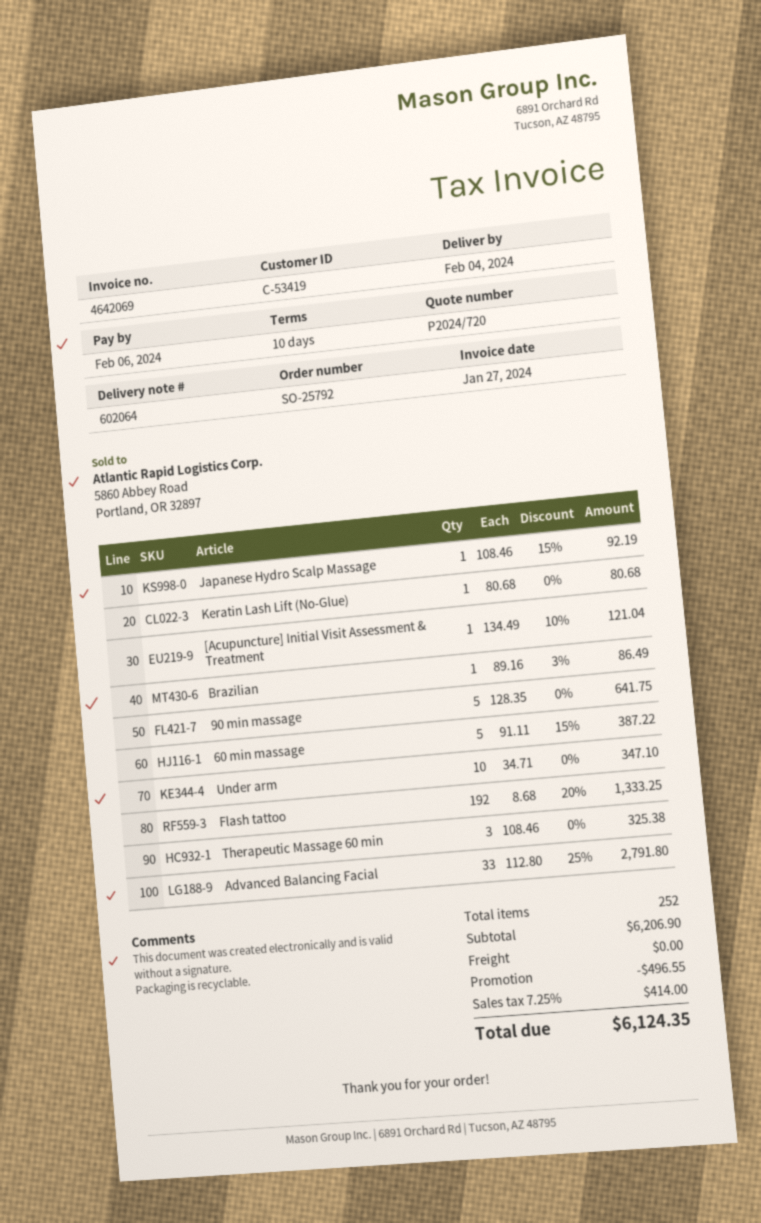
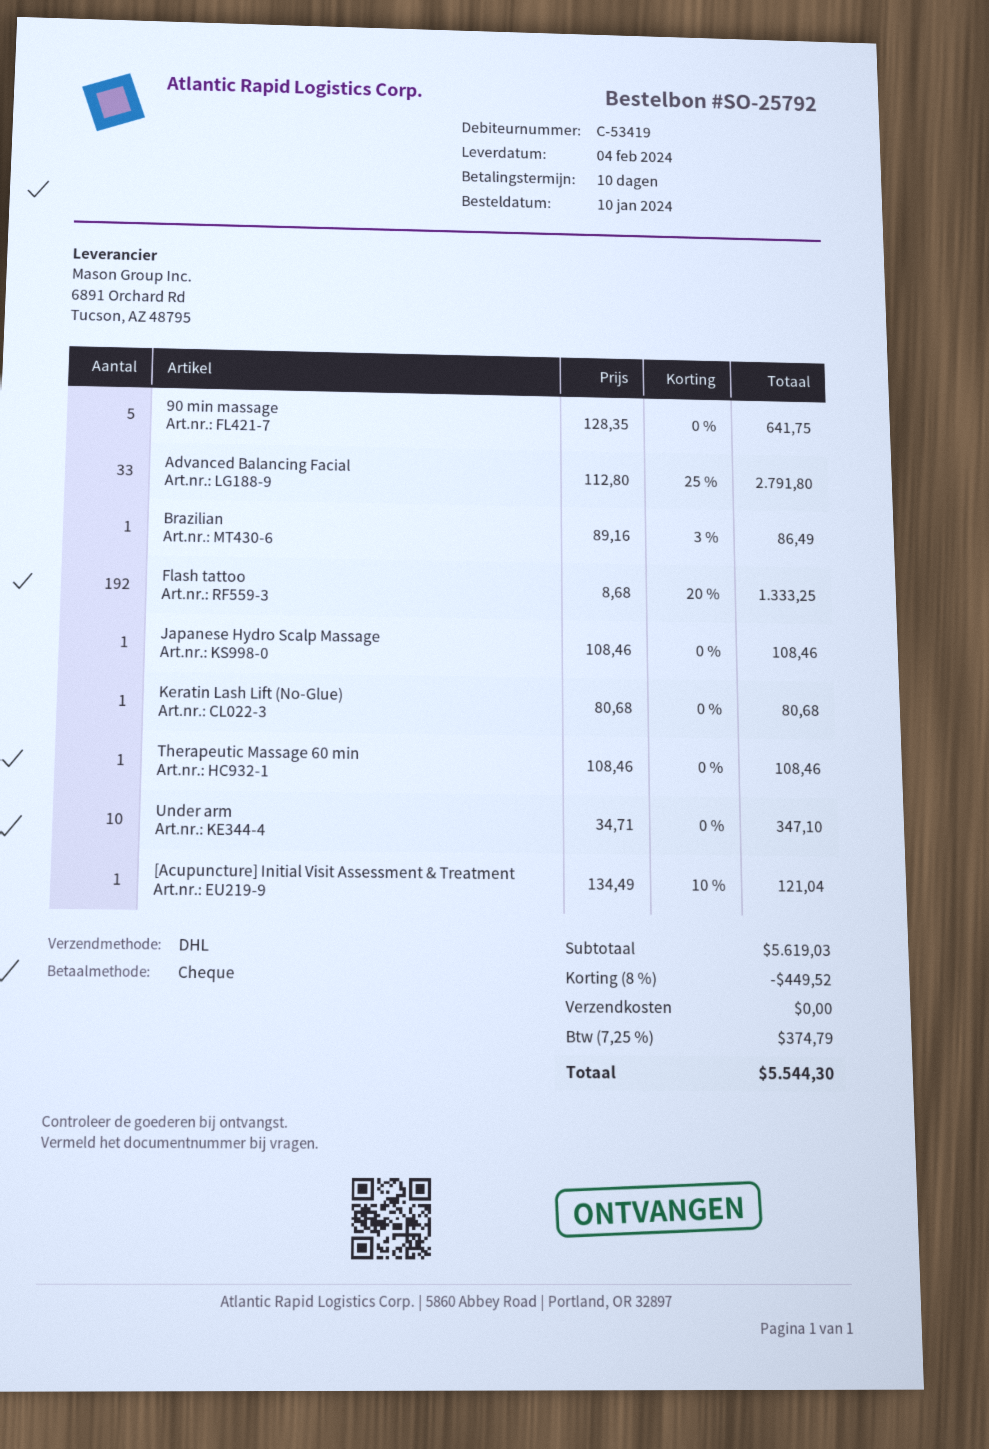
Japanese Hydro Scalp Massage: 1 x 108.46 - 15% = 92.19 -> 1 x 108.46 = 108.46
60 min massage: 5 x 91.11 - 15% = 387.22 -> none
Therapeutic Massage 60 min: 3 x 108.46 = 325.38 -> 1 x 108.46 = 108.46
subtotal: 6206.90 -> 5619.03
discount: 496.55 -> 449.52
tax: 7.25% = 414.00 -> 7.25% = 374.79
total: 6124.35 -> 5544.30

